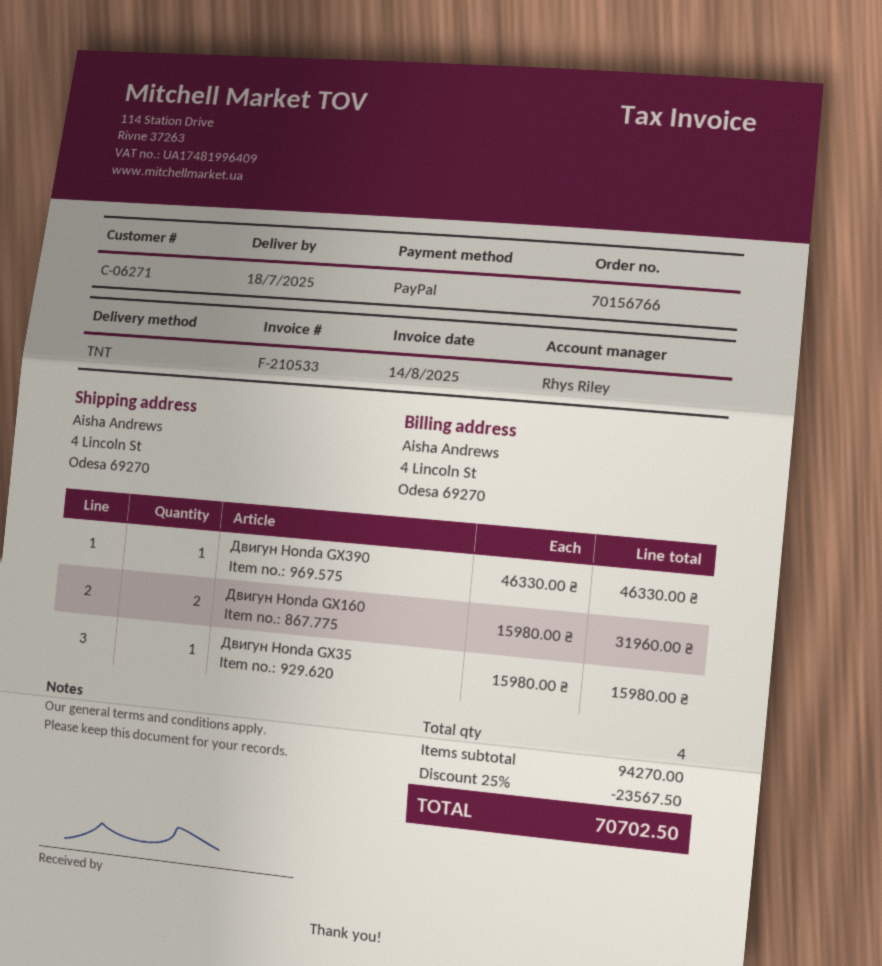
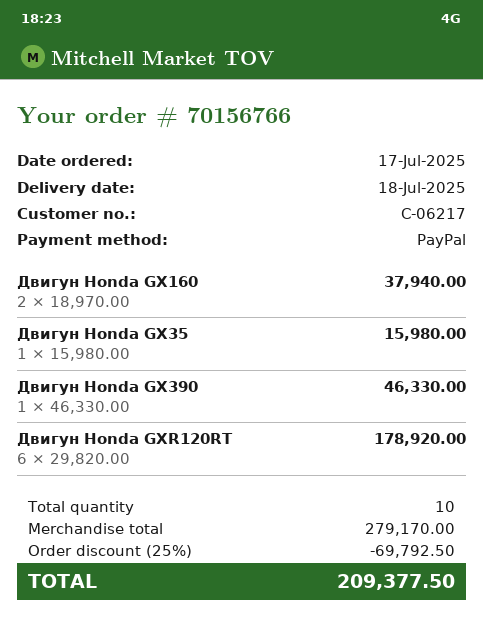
customer number: C-06271 -> C-06217
Двигун Honda GX160: 2 x 15980.00 = 31960.00 -> 2 x 18970.00 = 37940.00
Двигун Honda GXR120RT: none -> 6 x 29820.00 = 178920.00
total quantity: 4 -> 10
subtotal: 94270.00 -> 279170.00
discount: 25% = 23567.50 -> 25% = 69792.50
total: 70702.50 -> 209377.50

